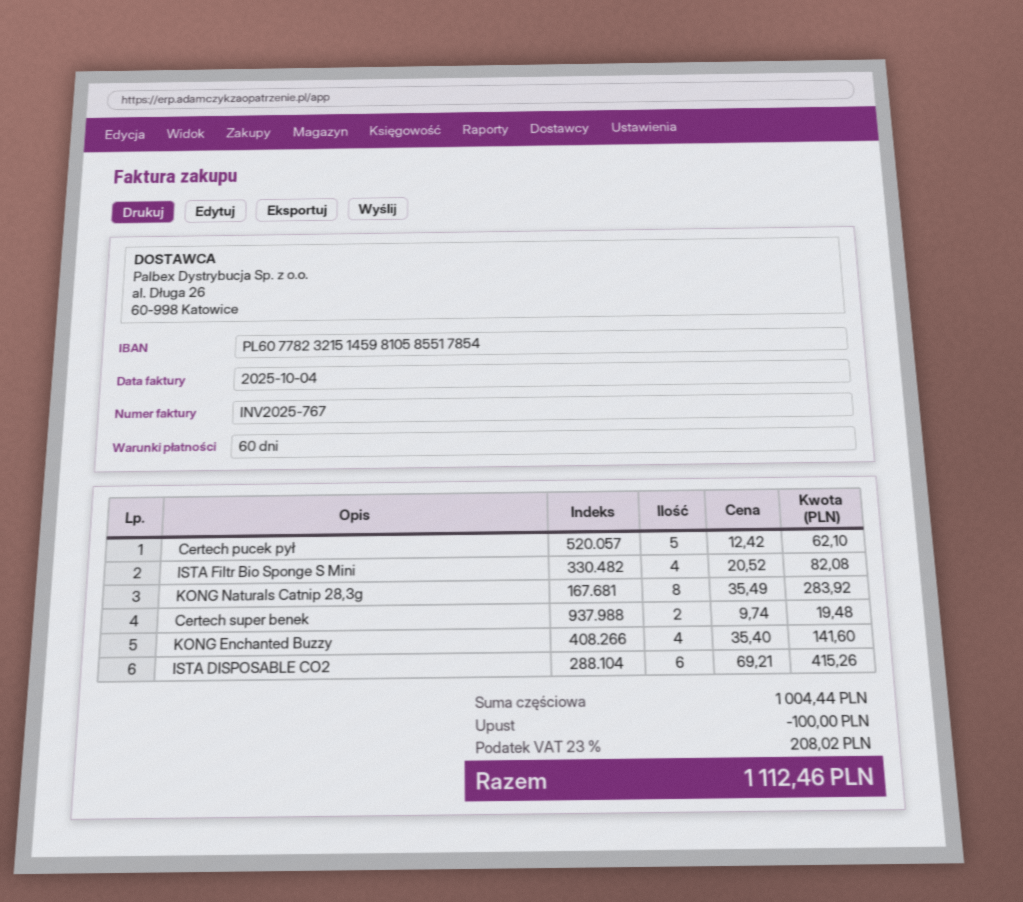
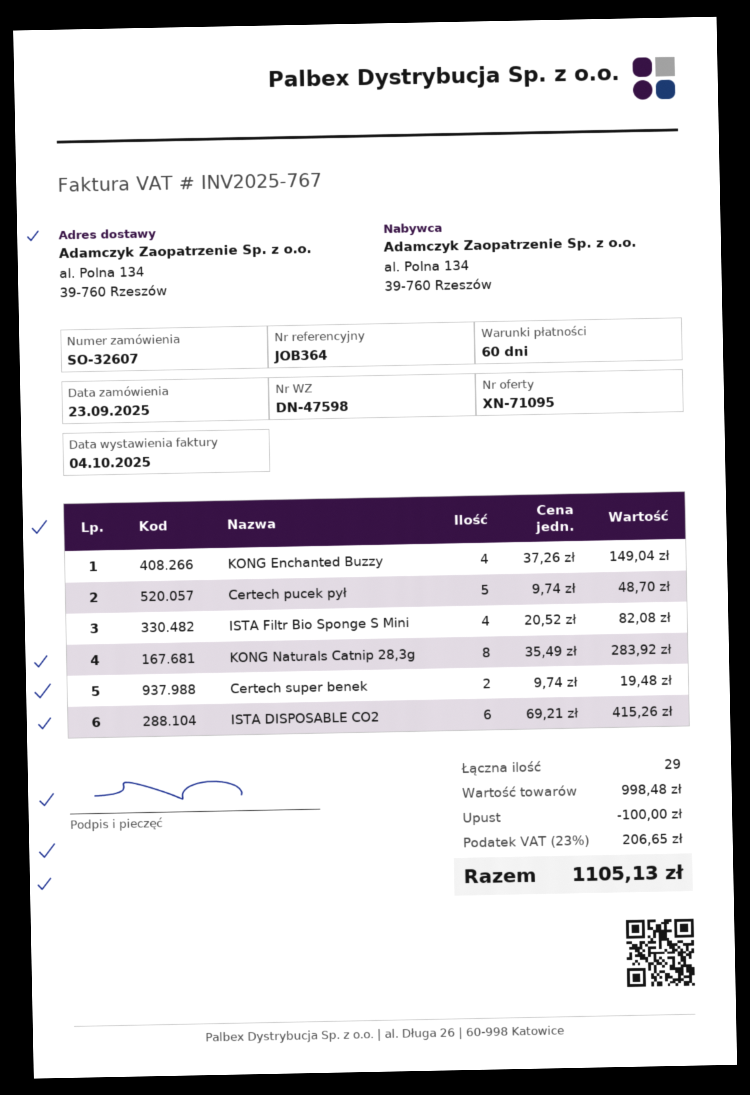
Certech pucek pył: 5 x 12.42 = 62.10 -> 5 x 9.74 = 48.70
KONG Enchanted Buzzy: 4 x 35.40 = 141.60 -> 4 x 37.26 = 149.04
subtotal: 1004.44 -> 998.48
tax: 23% = 208.02 -> 23% = 206.65
total: 1112.46 -> 1105.13

